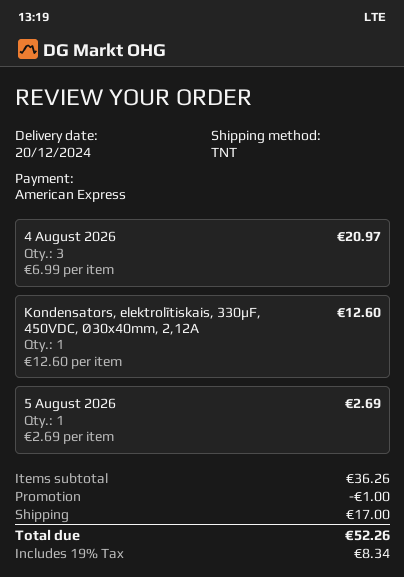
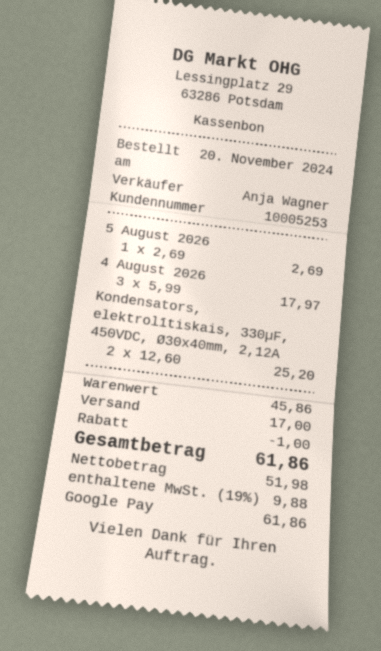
payment method: American Express -> Google Pay
4 August 2026: 3 x 6.99 = 20.97 -> 3 x 5.99 = 17.97
Kondensators, elektrolītiskais, 330µF, 450VDC, Ø30x40mm, 2,12A: 1 x 12.60 = 12.60 -> 2 x 12.60 = 25.20
subtotal: 36.26 -> 45.86
tax: 19% = 8.34 -> 19% = 9.88
total: 52.26 -> 61.86

